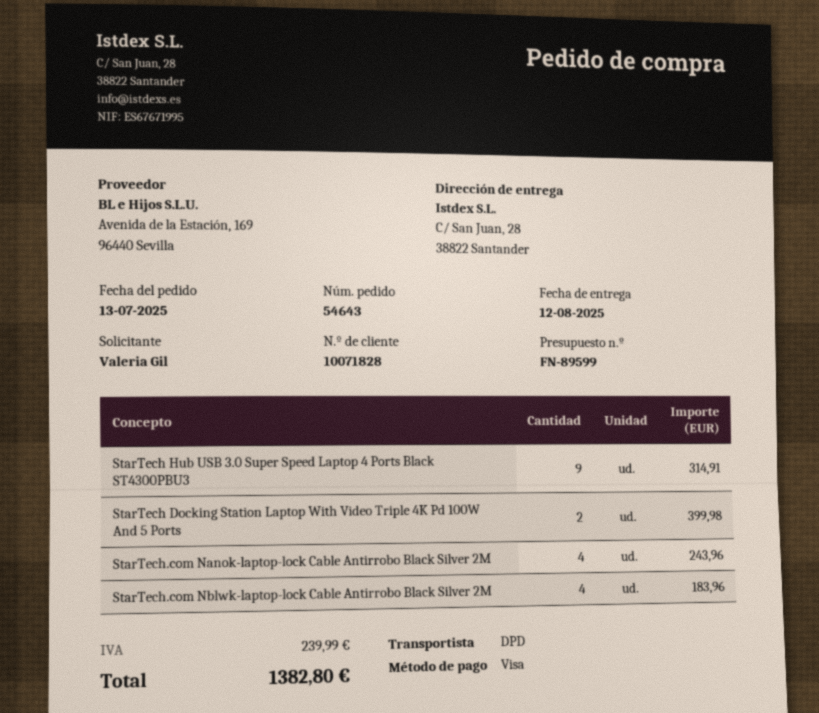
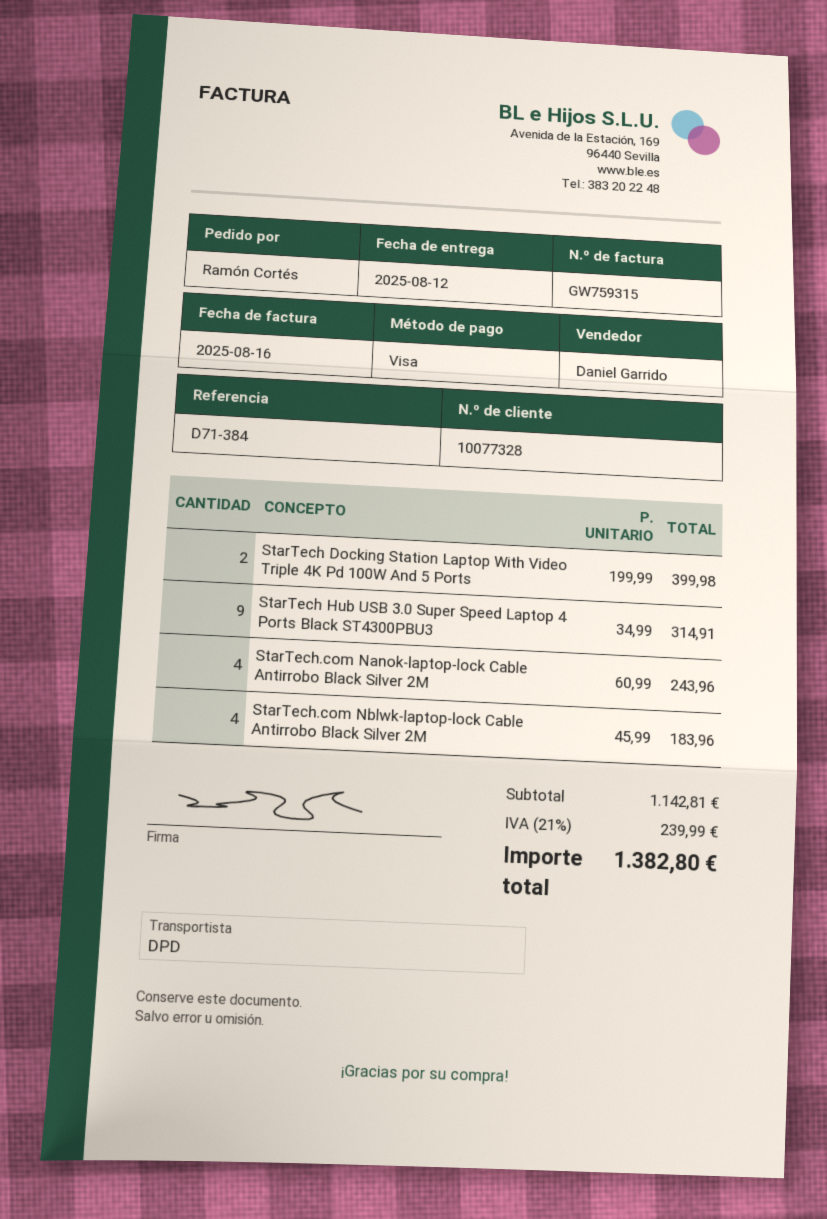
customer number: 10071828 -> 10077328
ordered by: Valeria Gil -> Ramón Cortés

